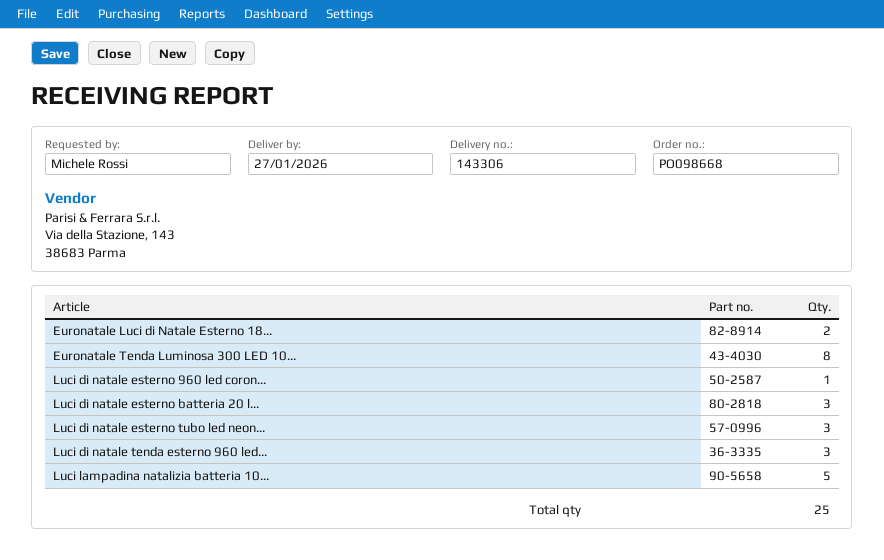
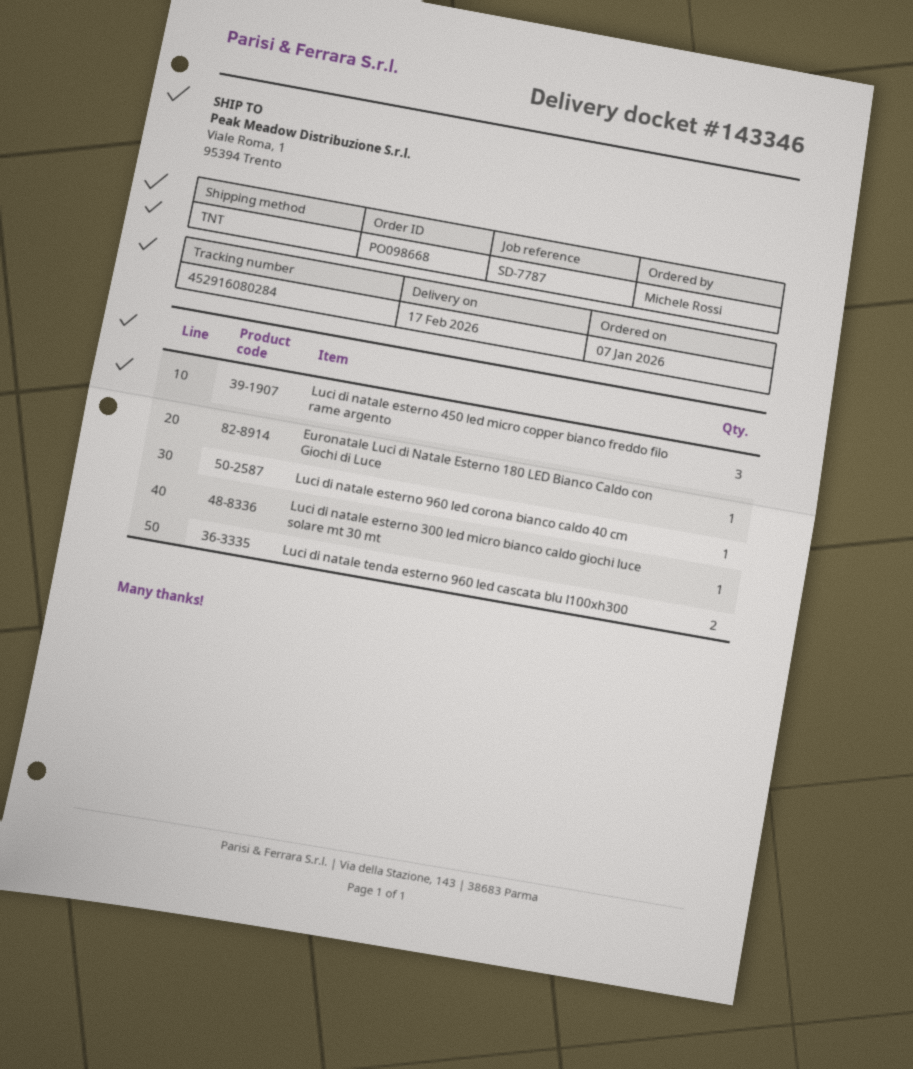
delivery note number: 143306 -> 143346
delivery date: 2026-01-27 -> 2026-02-17
Euronatale Luci di Natale Esterno 18...: 2 -> 1
Euronatale Tenda Luminosa 300 LED 10...: 8 -> none
Luci di natale esterno batteria 20 l...: 3 -> none
Luci di natale esterno tubo led neon...: 3 -> none
Luci di natale tenda esterno 960 led...: 3 -> 2
Luci lampadina natalizia batteria 10...: 5 -> none
Luci di natale esterno 450 led micro copper bianco freddo filo rame argento: none -> 3
Luci di natale esterno 300 led micro bianco caldo giochi luce solare mt 30 mt: none -> 1

